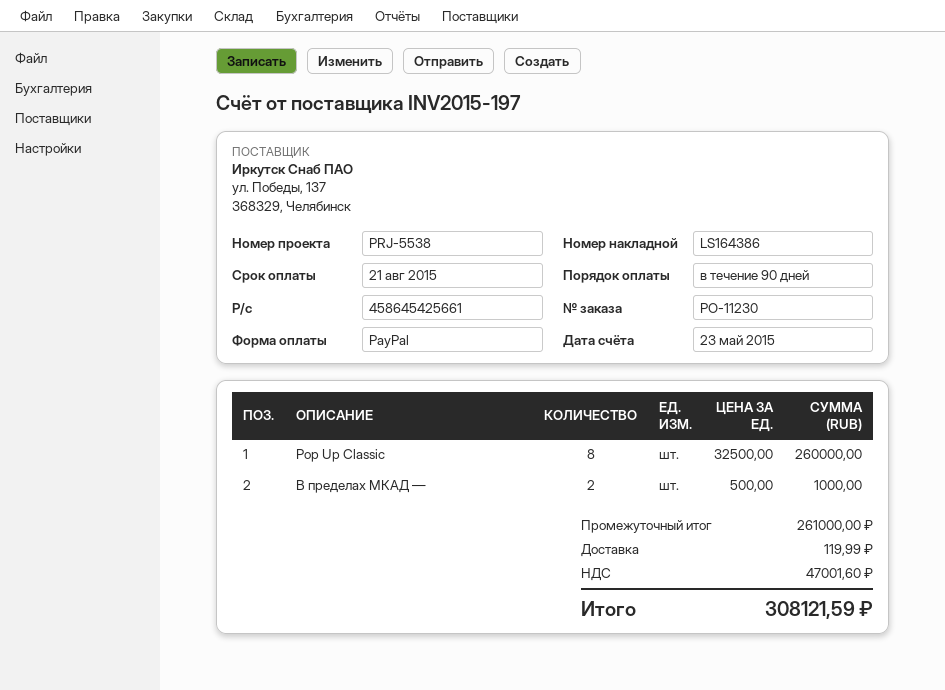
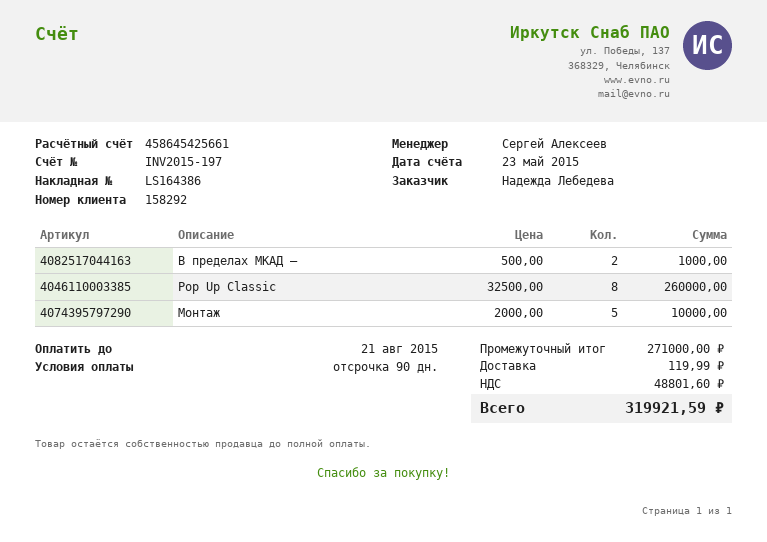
Монтаж: none -> 5 x 2000.00 = 10000.00
subtotal: 261000.00 -> 271000.00
tax: 47001.60 -> 48801.60
total: 308121.59 -> 319921.59

